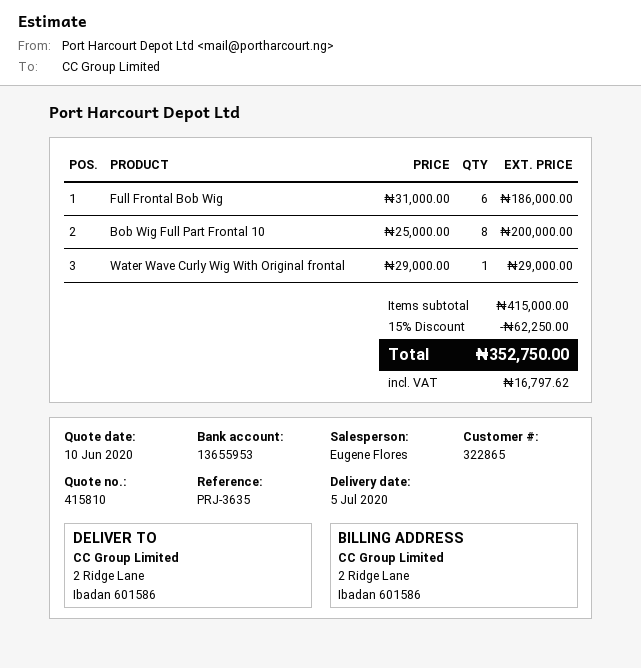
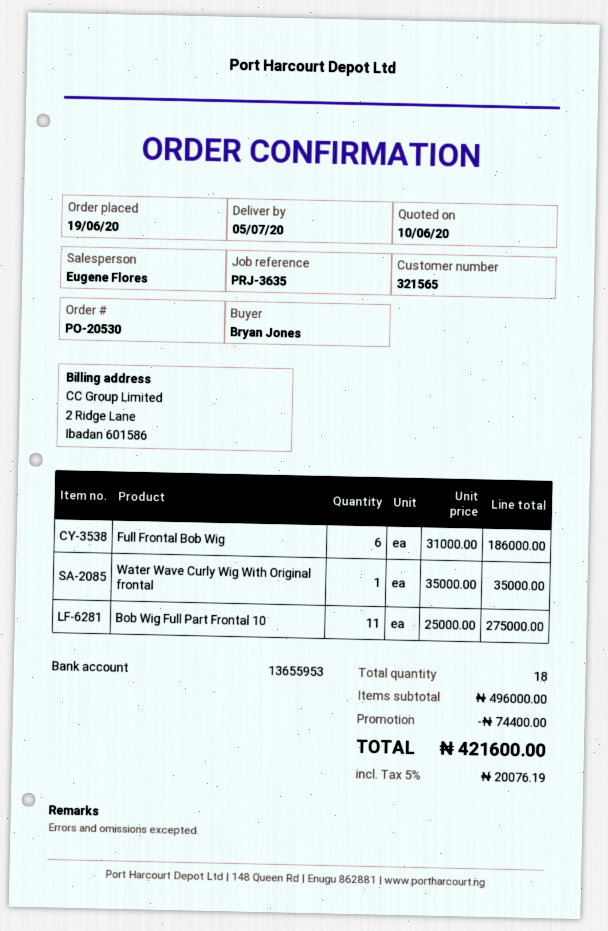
customer number: 322865 -> 321565
Bob Wig Full Part Frontal 10: 8 x 25000.00 = 200000.00 -> 11 x 25000.00 = 275000.00
Water Wave Curly Wig With Original frontal: 1 x 29000.00 = 29000.00 -> 1 x 35000.00 = 35000.00
subtotal: 415000.00 -> 496000.00
discount: 62250.00 -> 74400.00
tax: 16797.62 -> 20076.19
total: 352750.00 -> 421600.00

